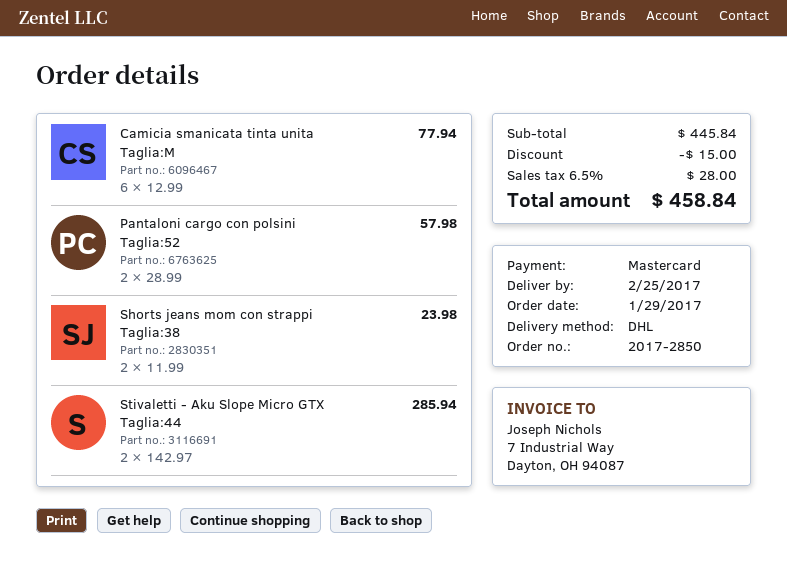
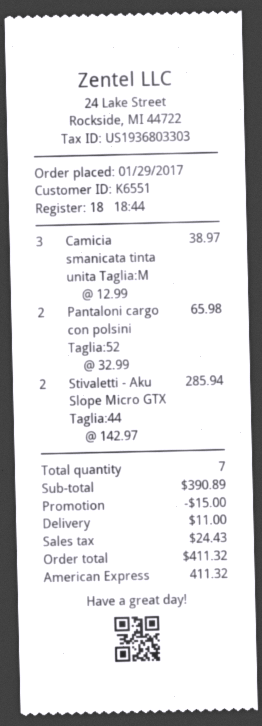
payment method: Mastercard -> American Express
Camicia smanicata tinta unita Taglia:M: 6 x 12.99 = 77.94 -> 3 x 12.99 = 38.97
Pantaloni cargo con polsini Taglia:52: 2 x 28.99 = 57.98 -> 2 x 32.99 = 65.98
Shorts jeans mom con strappi Taglia:38: 2 x 11.99 = 23.98 -> none
subtotal: 445.84 -> 390.89
shipping: none -> 11.00
tax: 28.00 -> 24.43
total: 458.84 -> 411.32

